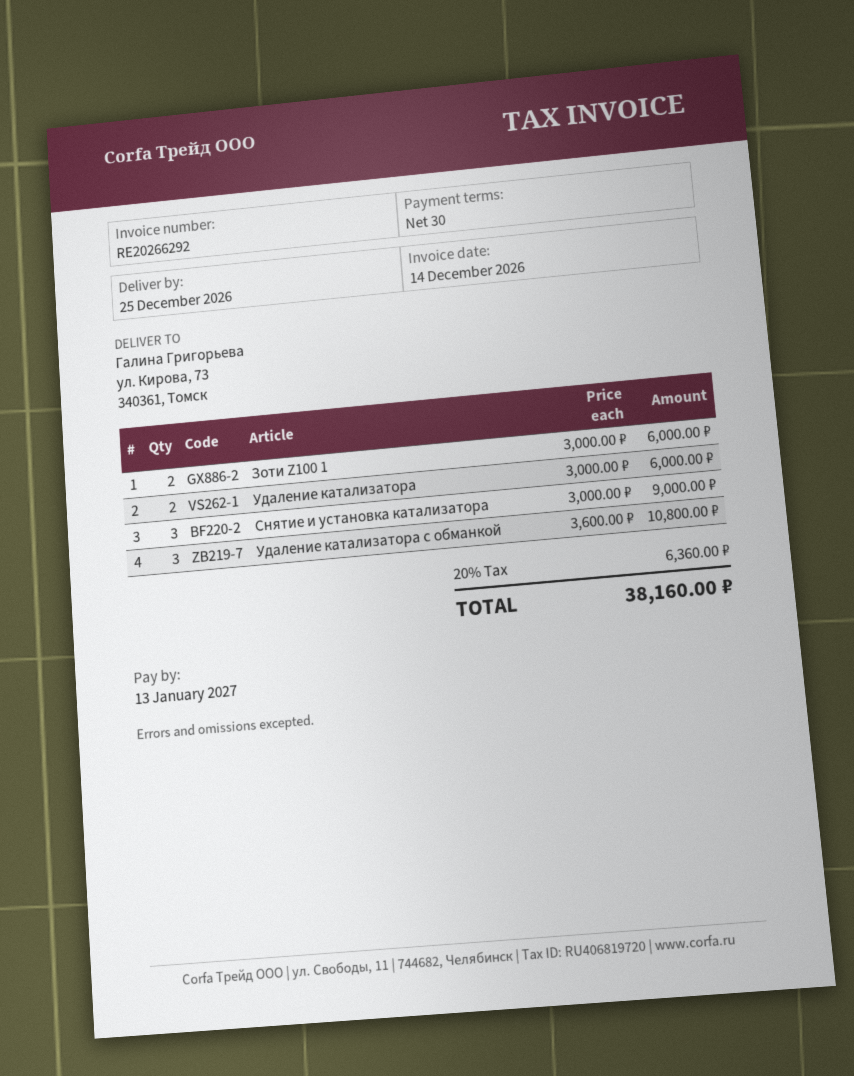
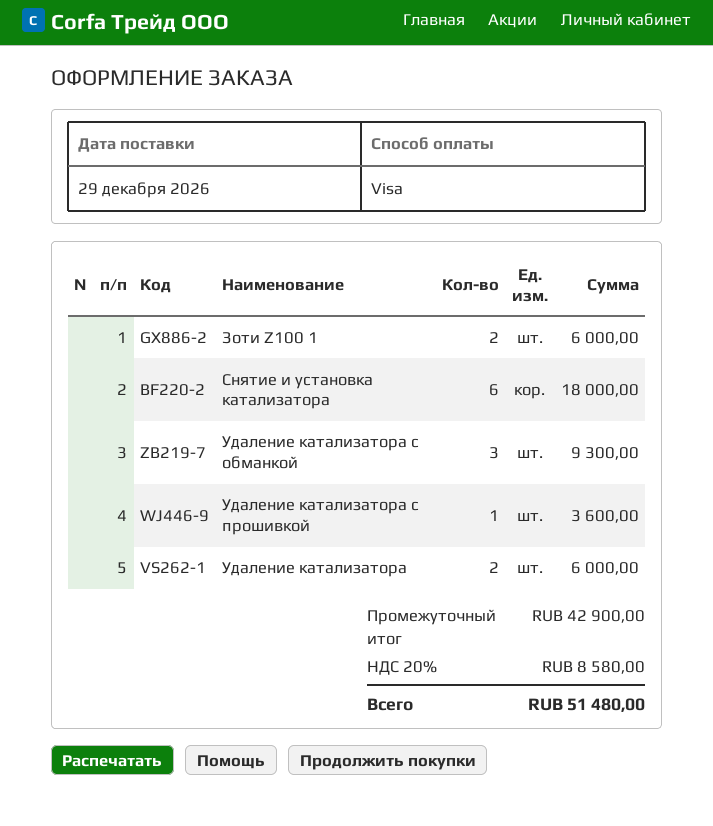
delivery date: 2026-12-25 -> 2026-12-29
Снятие и установка катализатора: 3 for 9000.00 -> 6 for 18000.00
Удаление катализатора с обманкой: 3 for 10800.00 -> 3 for 9300.00
Удаление катализатора с прошивкой: none -> 1 for 3600.00
tax: 20% = 6360.00 -> 20% = 8580.00
total: 38160.00 -> 51480.00

